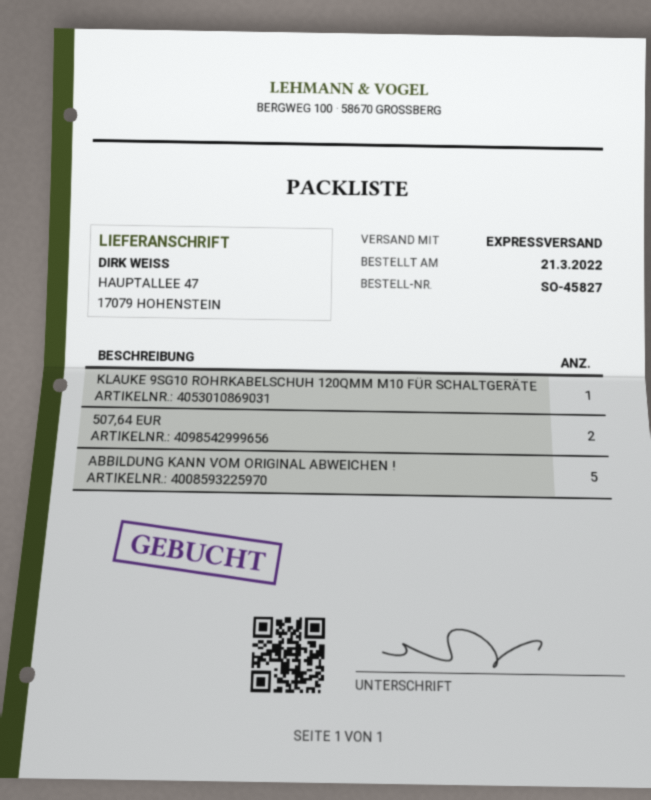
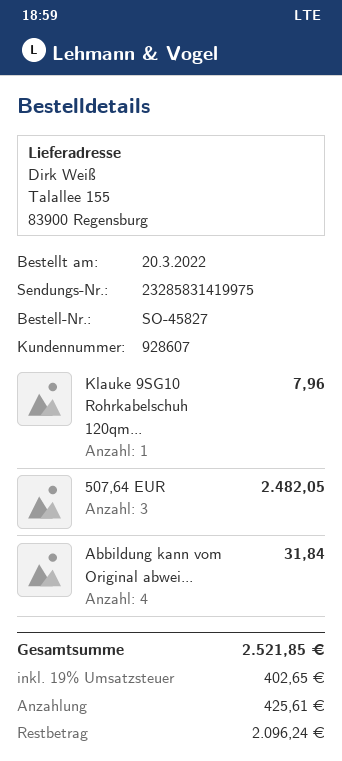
order date: 2022-03-21 -> 2022-03-20
ship to: HAUPTALLEE 47, 17079 HOHENSTEIN -> Talallee 155, 83900 Regensburg
507,64 EUR: 2 -> 3
ABBILDUNG KANN VOM ORIGINAL ABWEICHEN !: 5 -> 4

